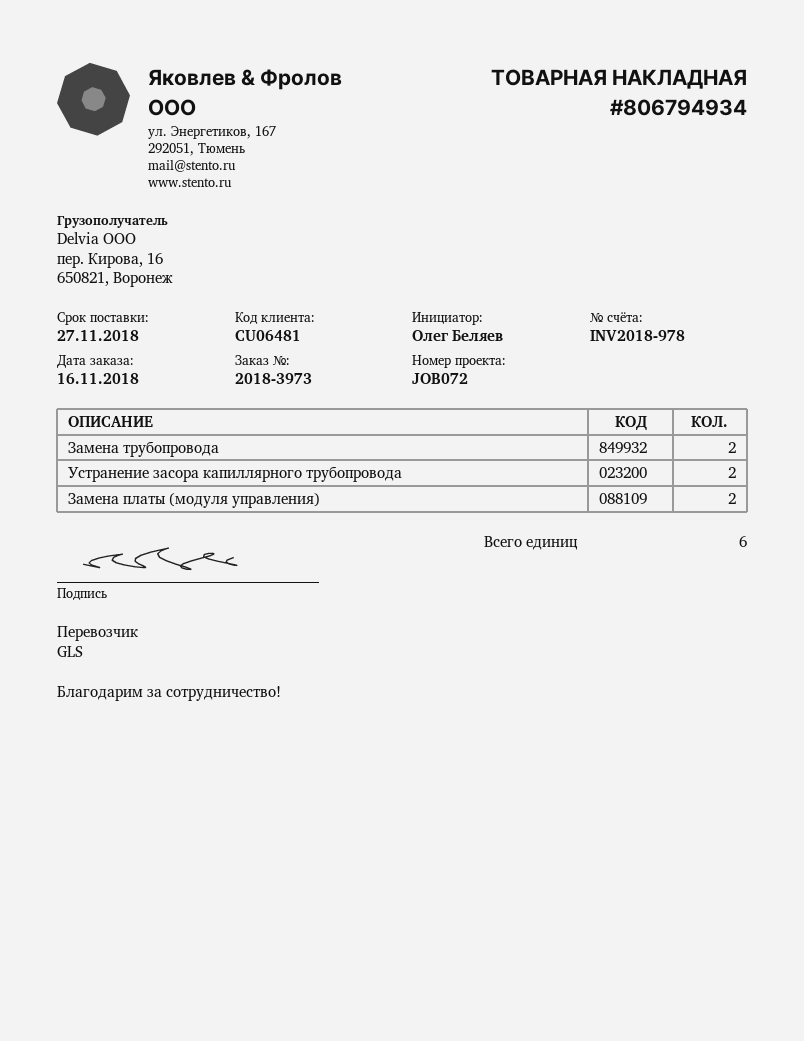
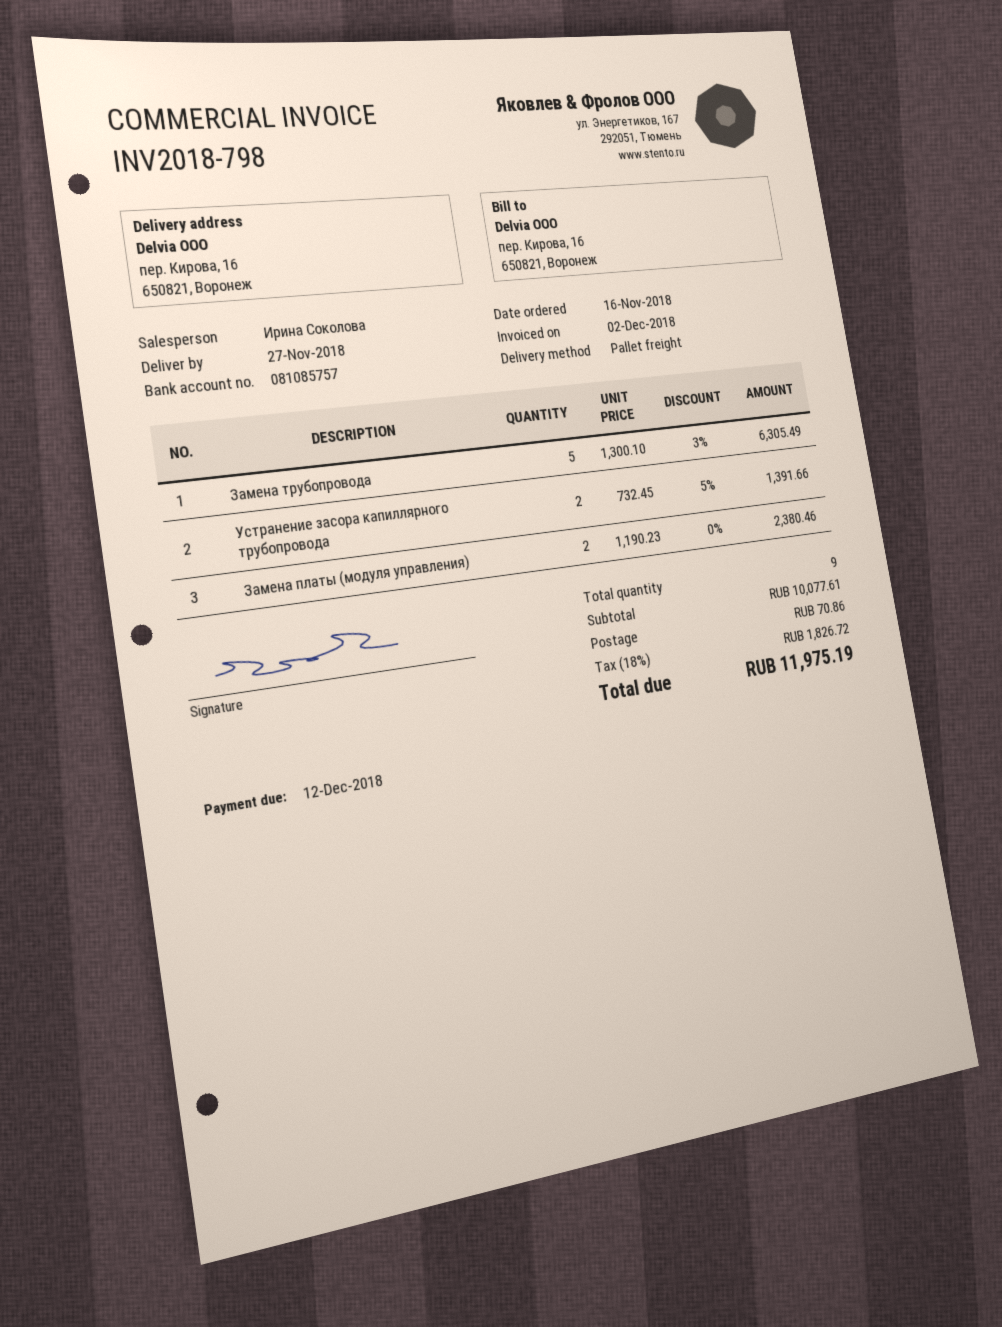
invoice number: INV2018-978 -> INV2018-798
shipping method: GLS -> pallet freight
Замена трубопровода: 2 -> 5
total quantity: 6 -> 9

